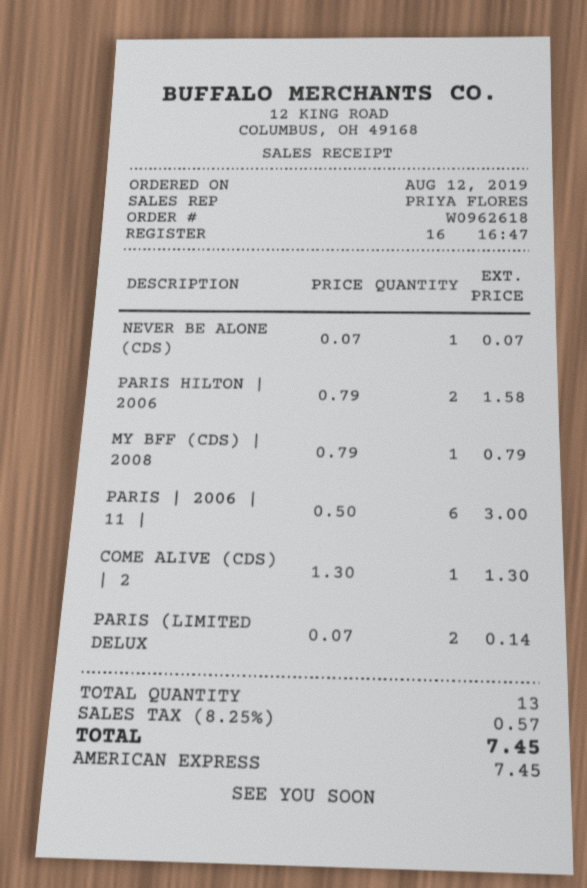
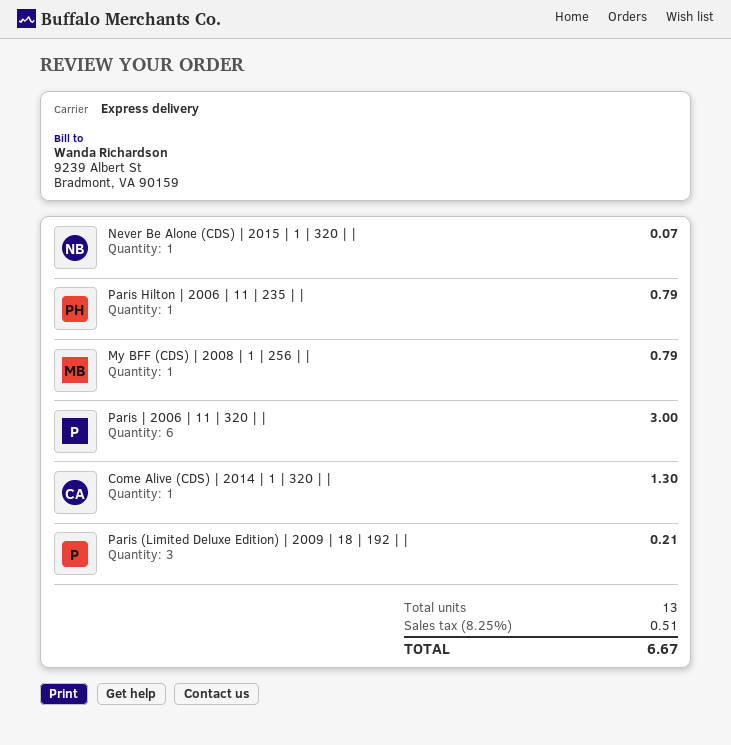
PARIS HILTON | 2006: 2 for 1.58 -> 1 for 0.79
PARIS (LIMITED DELUX: 2 for 0.14 -> 3 for 0.21
tax: 8.25% = 0.57 -> 8.25% = 0.51
total: 7.45 -> 6.67

